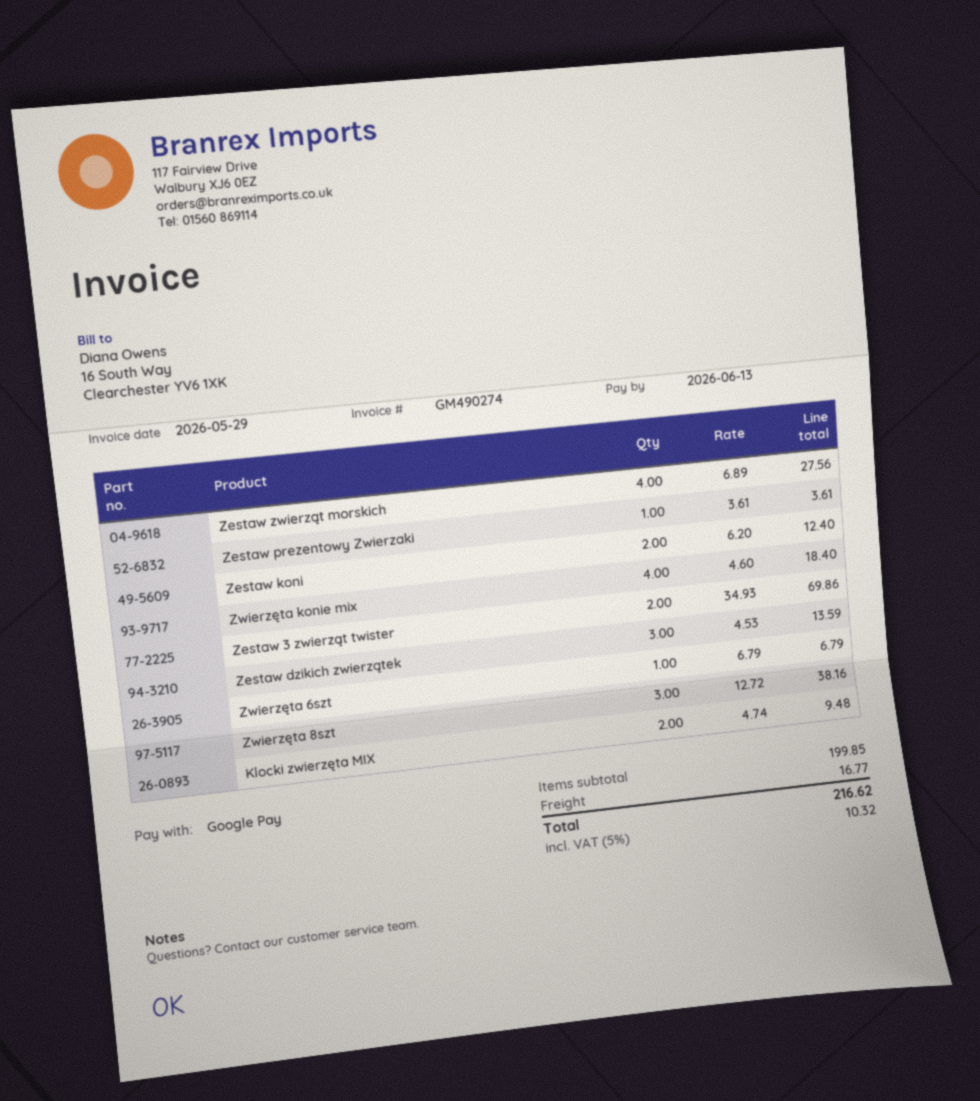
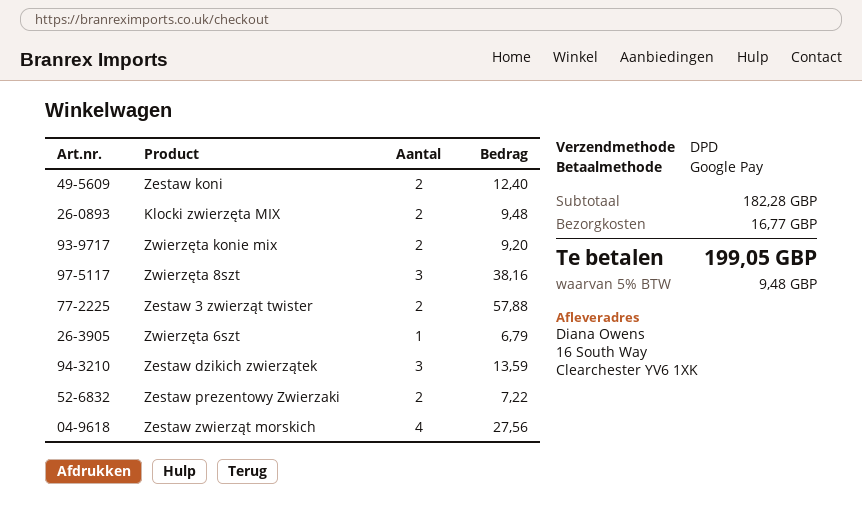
Zestaw prezentowy Zwierzaki: 1 for 3.61 -> 2 for 7.22
Zwierzęta konie mix: 4 for 18.40 -> 2 for 9.20
Zestaw 3 zwierząt twister: 2 for 69.86 -> 2 for 57.88
subtotal: 199.85 -> 182.28
tax: 5% = 10.32 -> 5% = 9.48
total: 216.62 -> 199.05

